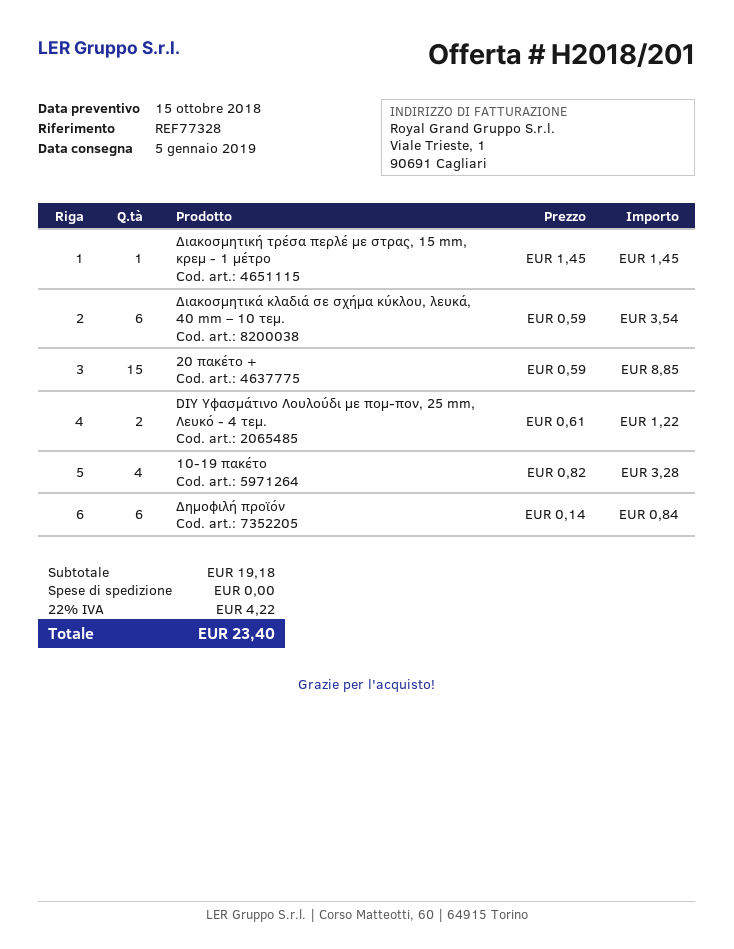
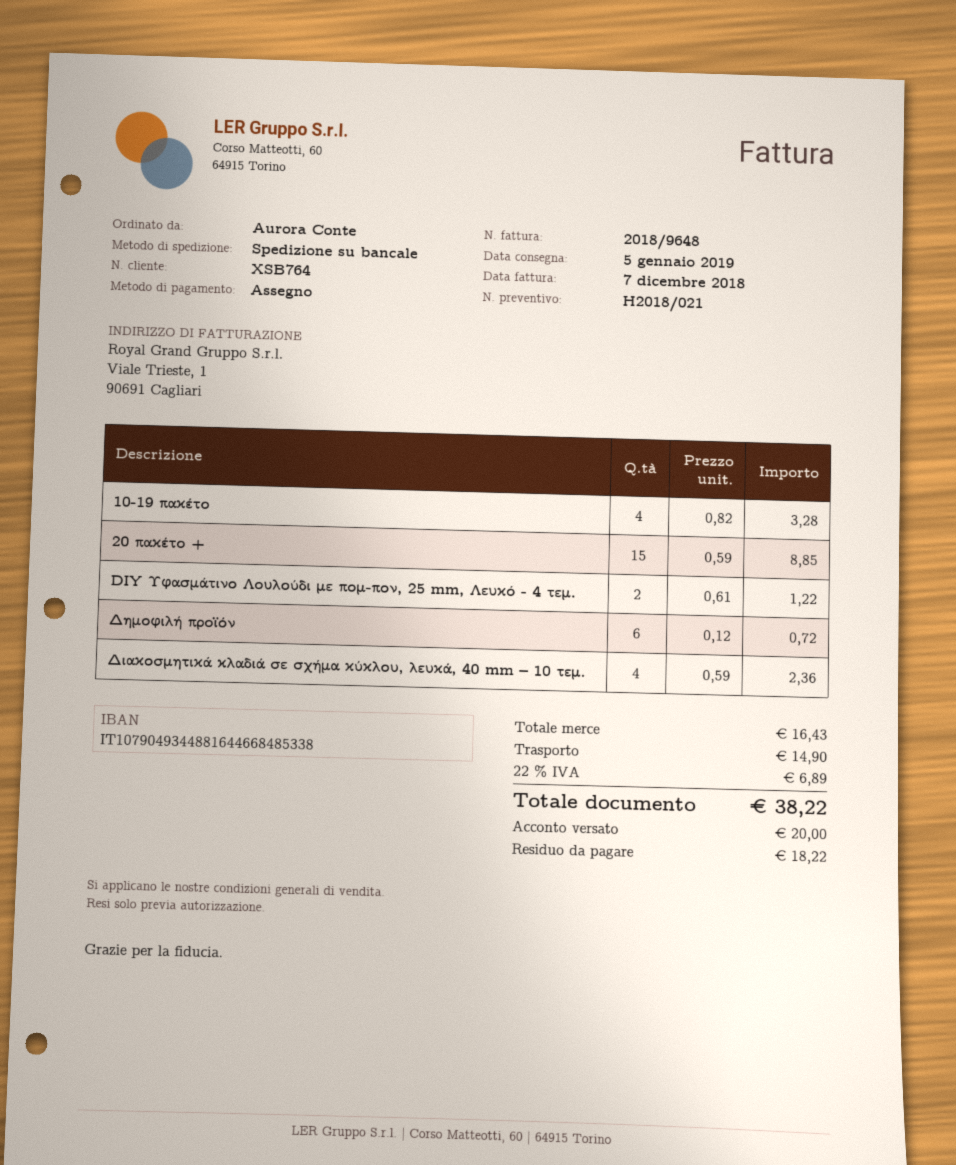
quote number: H2018/201 -> H2018/021
Διακοσμητική τρέσα περλέ με στρας, 15 mm, κρεμ - 1 μέτρο: 1 x 1.45 = 1.45 -> none
Διακοσμητικά κλαδιά σε σχήμα κύκλου, λευκά, 40 mm – 10 τεμ.: 6 x 0.59 = 3.54 -> 4 x 0.59 = 2.36
Δημοφιλή προϊόν: 6 x 0.14 = 0.84 -> 6 x 0.12 = 0.72
subtotal: 19.18 -> 16.43
shipping: 0.00 -> 14.90
tax: 22% = 4.22 -> 22% = 6.89
total: 23.40 -> 38.22

